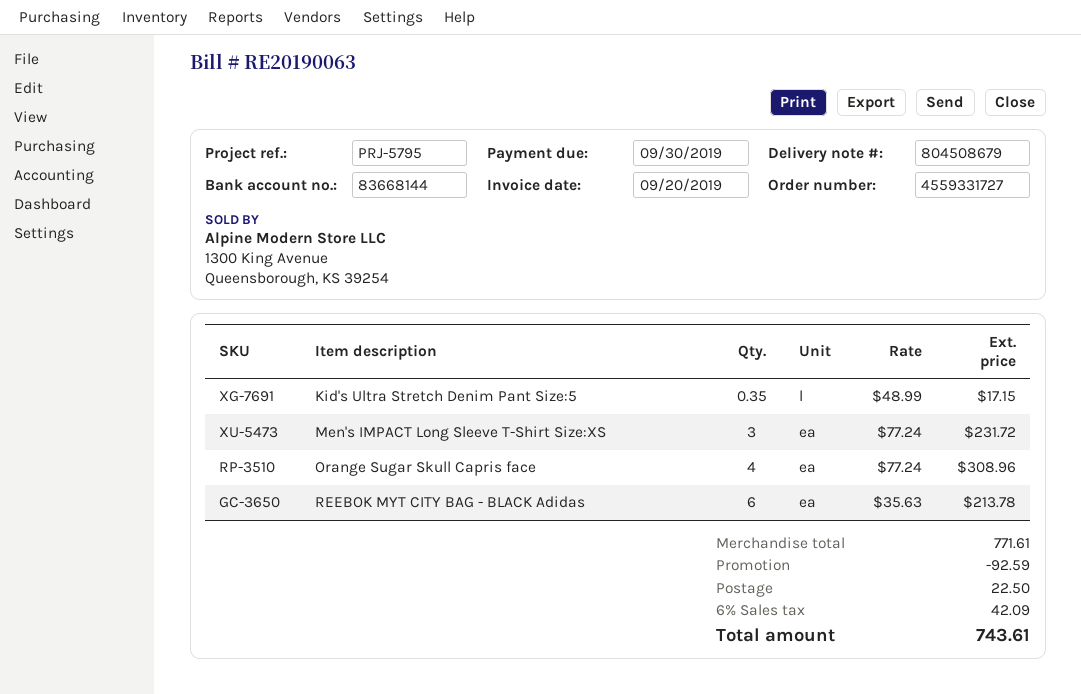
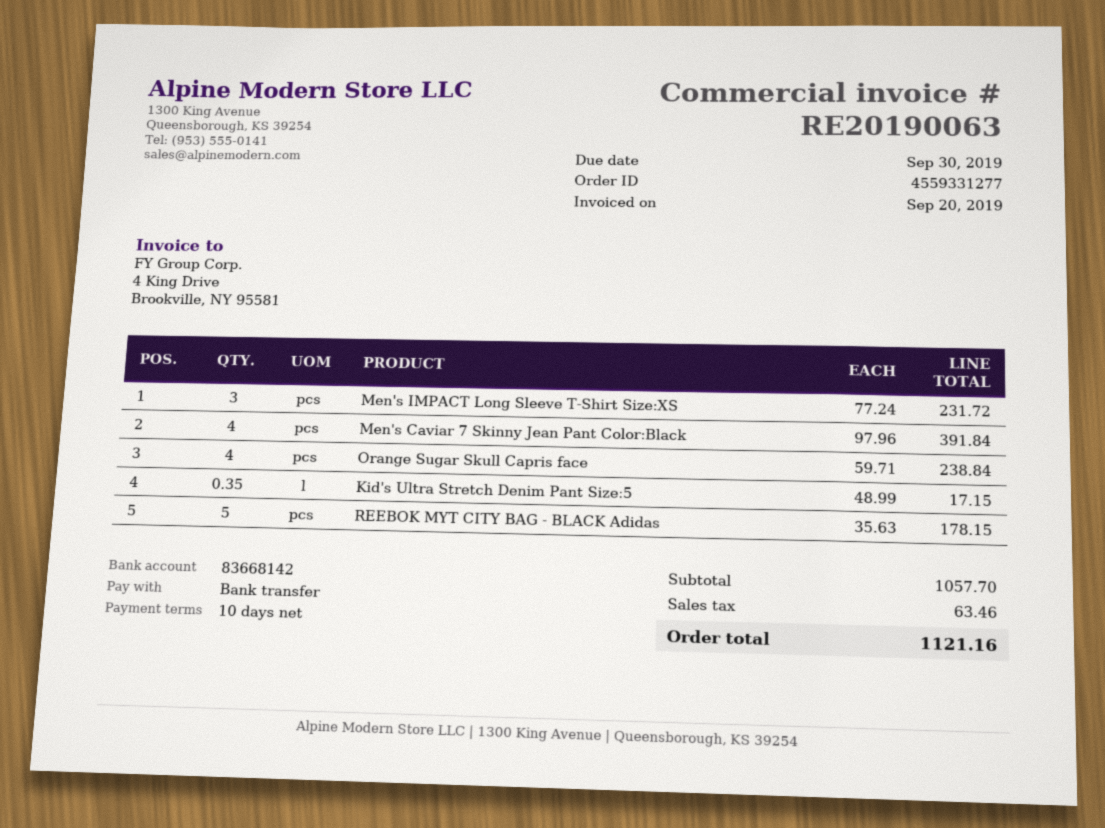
order number: 4559331727 -> 4559331277
bank account: 83668144 -> 83668142
Orange Sugar Skull Capris face: 4 x 77.24 = 308.96 -> 4 x 59.71 = 238.84
REEBOK MYT CITY BAG - BLACK Adidas: 6 x 35.63 = 213.78 -> 5 x 35.63 = 178.15
Men's Caviar 7 Skinny Jean Pant Color:Black: none -> 4 x 97.96 = 391.84
subtotal: 771.61 -> 1057.70
discount: 92.59 -> none
shipping: 22.50 -> none
tax: 42.09 -> 63.46
total: 743.61 -> 1121.16

